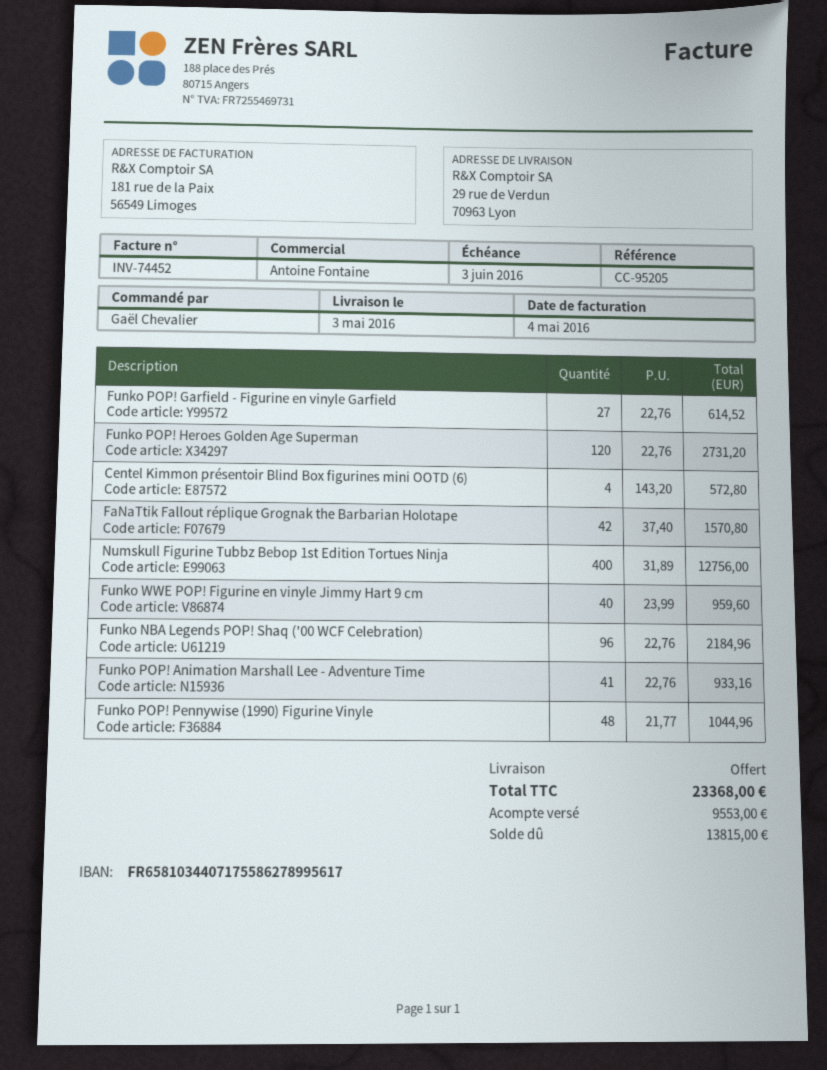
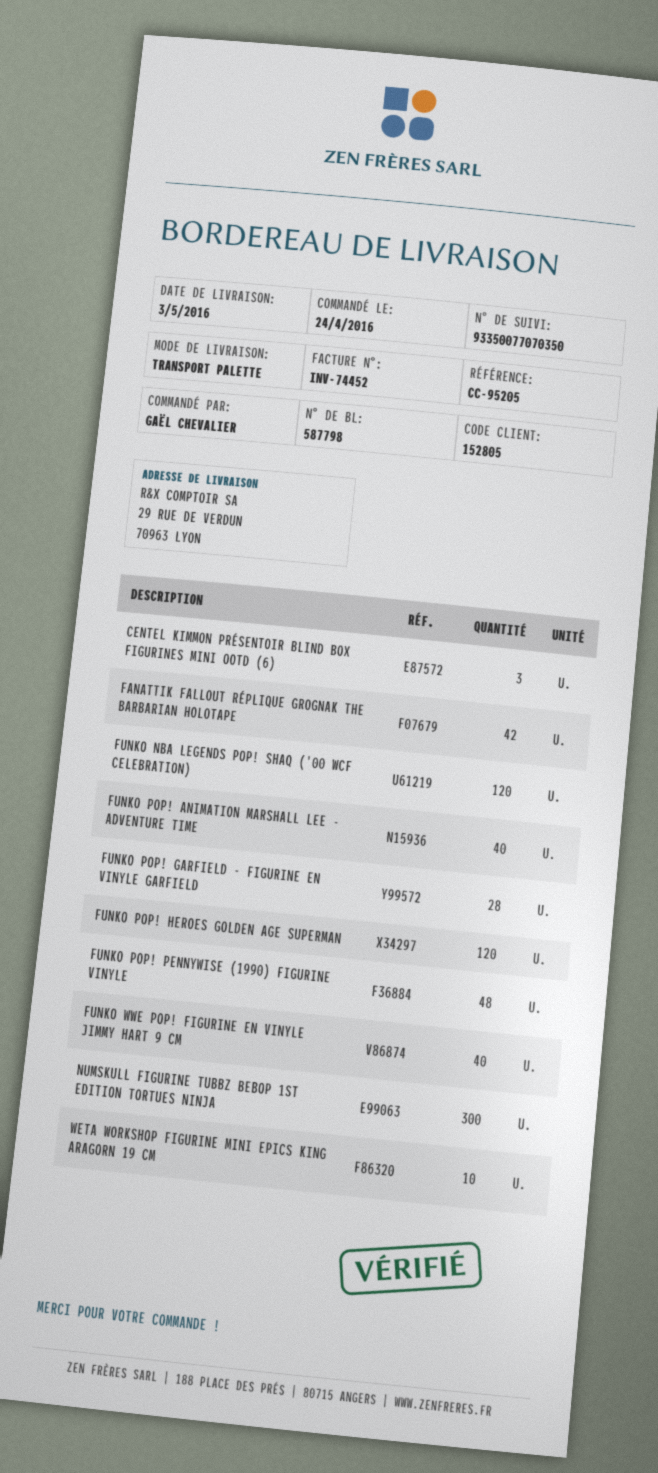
Funko POP! Garfield - Figurine en vinyle Garfield: 27 -> 28
Centel Kimmon présentoir Blind Box figurines mini OOTD (6): 4 -> 3
Numskull Figurine Tubbz Bebop 1st Edition Tortues Ninja: 400 -> 300
Funko NBA Legends POP! Shaq ('00 WCF Celebration): 96 -> 120
Funko POP! Animation Marshall Lee - Adventure Time: 41 -> 40
WETA WORKSHOP FIGURINE MINI EPICS KING ARAGORN 19 CM: none -> 10

